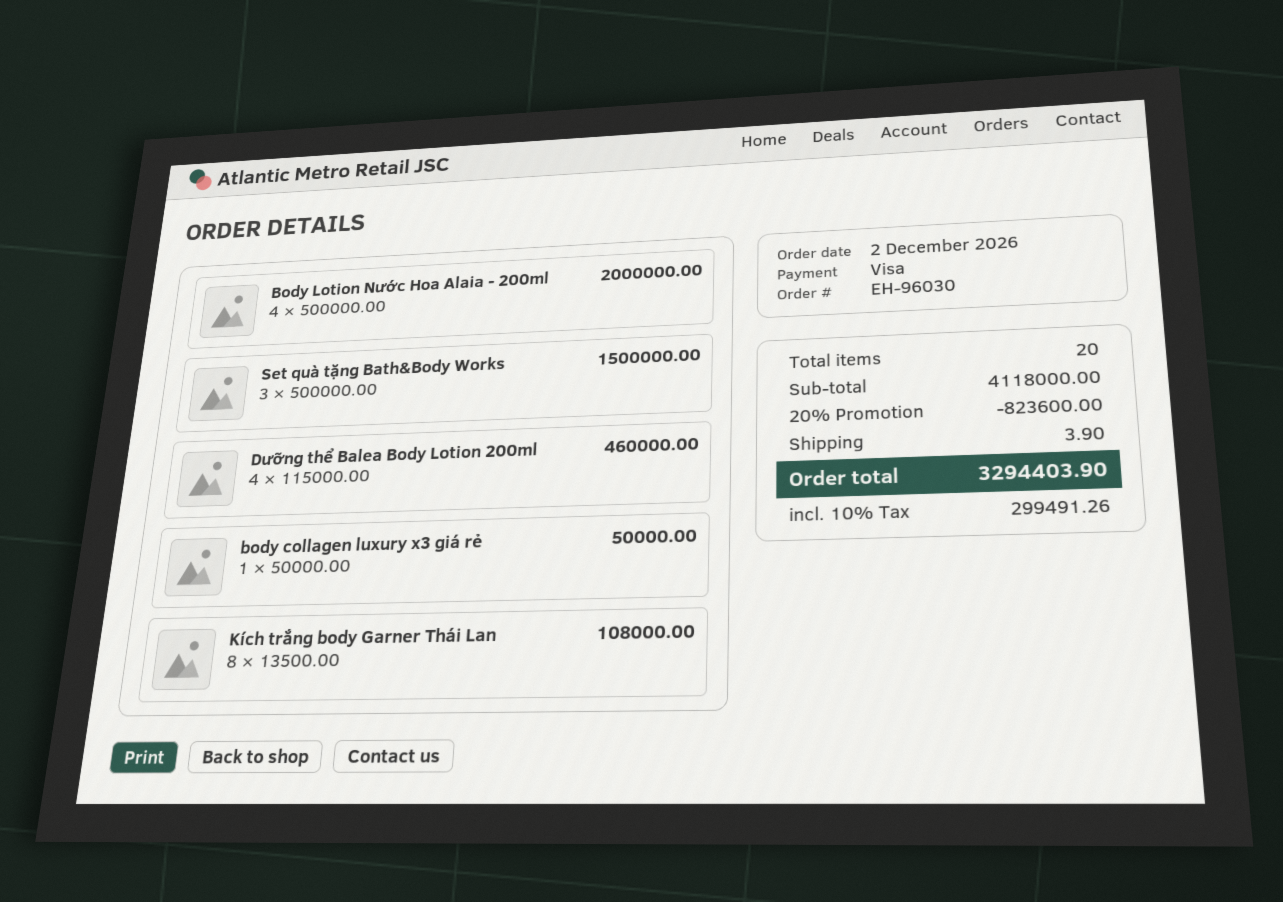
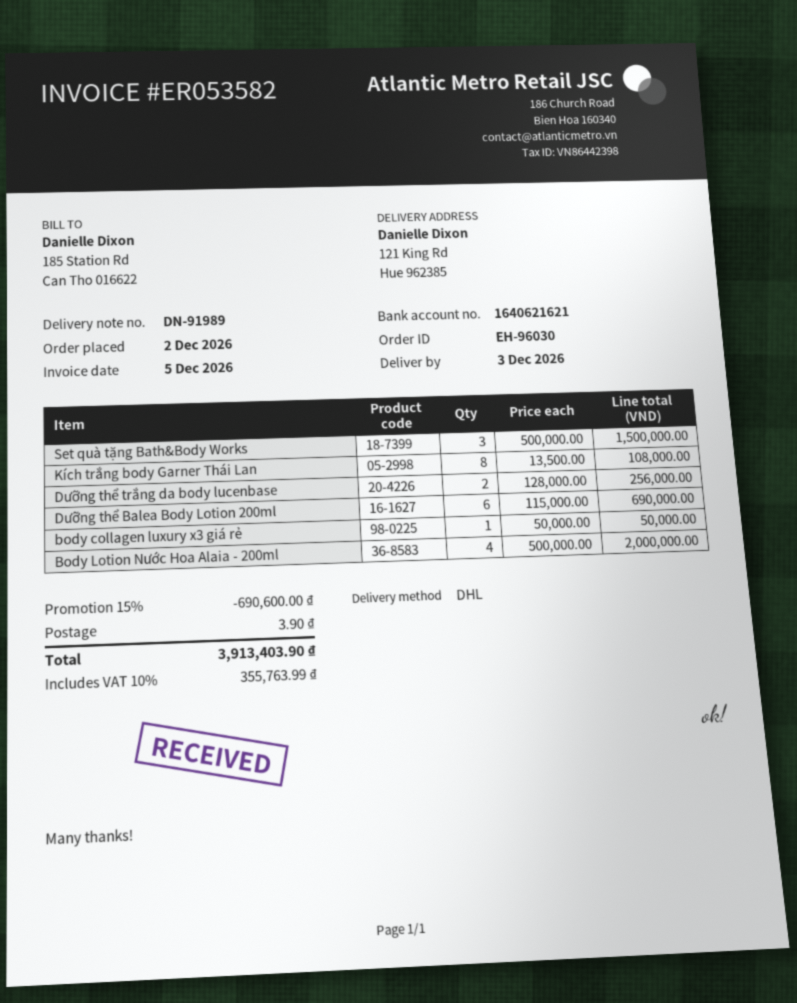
Dưỡng thể Balea Body Lotion 200ml: 4 x 115000.00 = 460000.00 -> 6 x 115000.00 = 690000.00
Dưỡng thể trắng da body lucenbase: none -> 2 x 128000.00 = 256000.00
discount: 20% = 823600.00 -> 15% = 690600.00
tax: 10% = 299491.26 -> 10% = 355763.99
total: 3294403.90 -> 3913403.90

